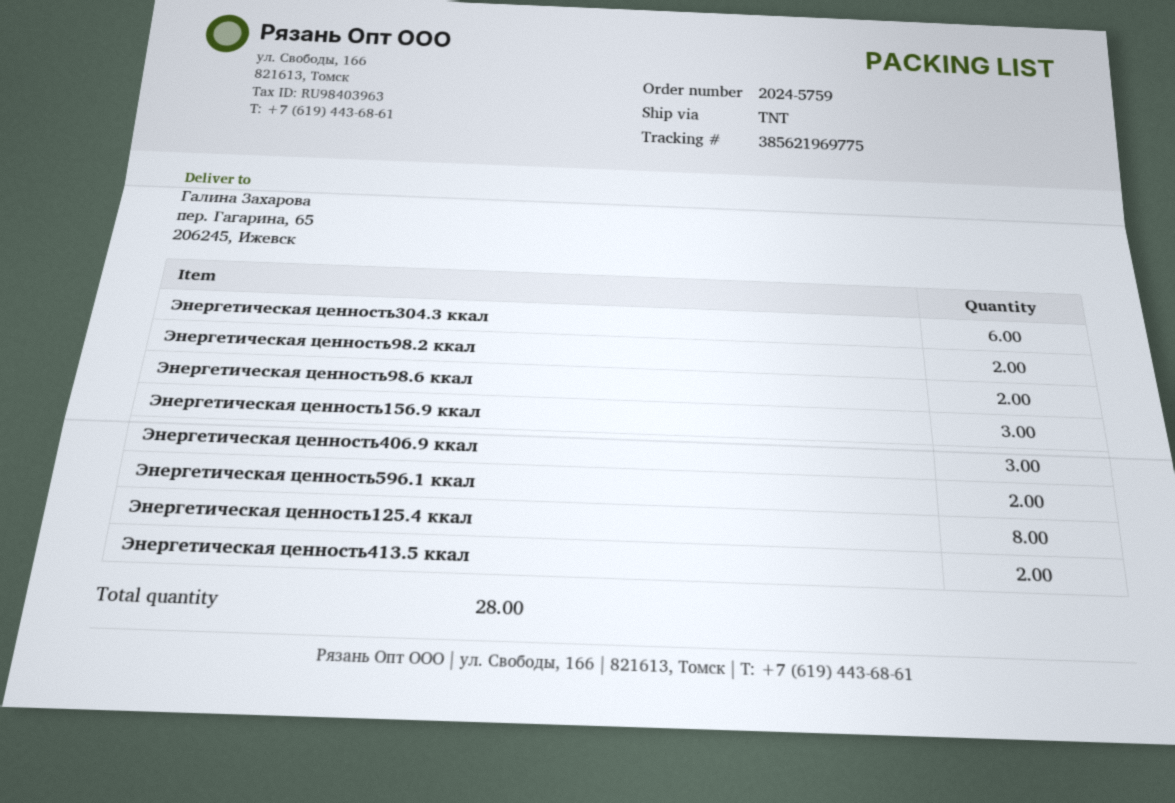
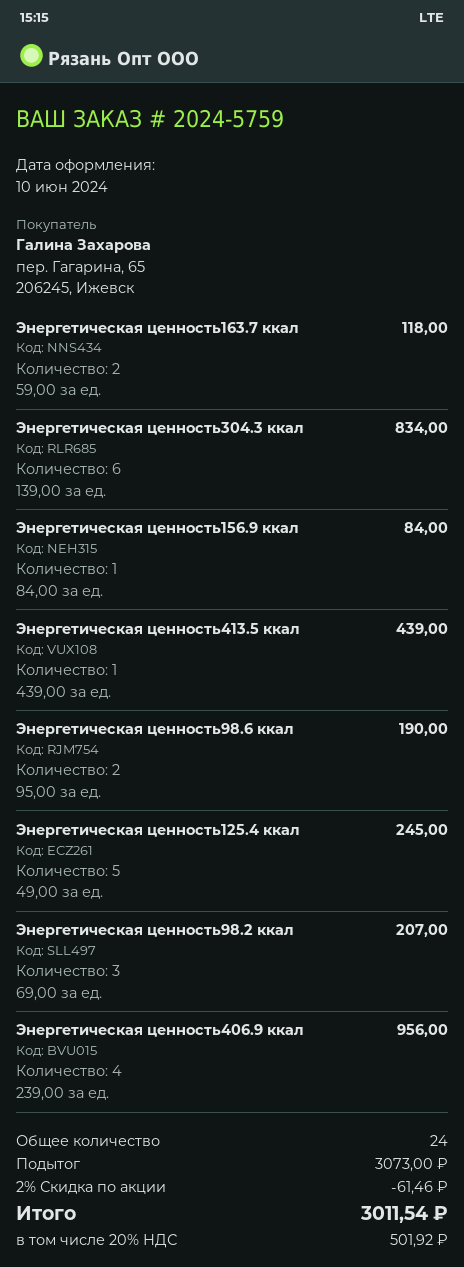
Энергетическая ценность98.2 ккал: 2 -> 3
Энергетическая ценность156.9 ккал: 3 -> 1
Энергетическая ценность406.9 ккал: 3 -> 4
Энергетическая ценность596.1 ккал: 2 -> none
Энергетическая ценность125.4 ккал: 8 -> 5
Энергетическая ценность413.5 ккал: 2 -> 1
Энергетическая ценность163.7 ккал: none -> 2
total quantity: 28 -> 24

